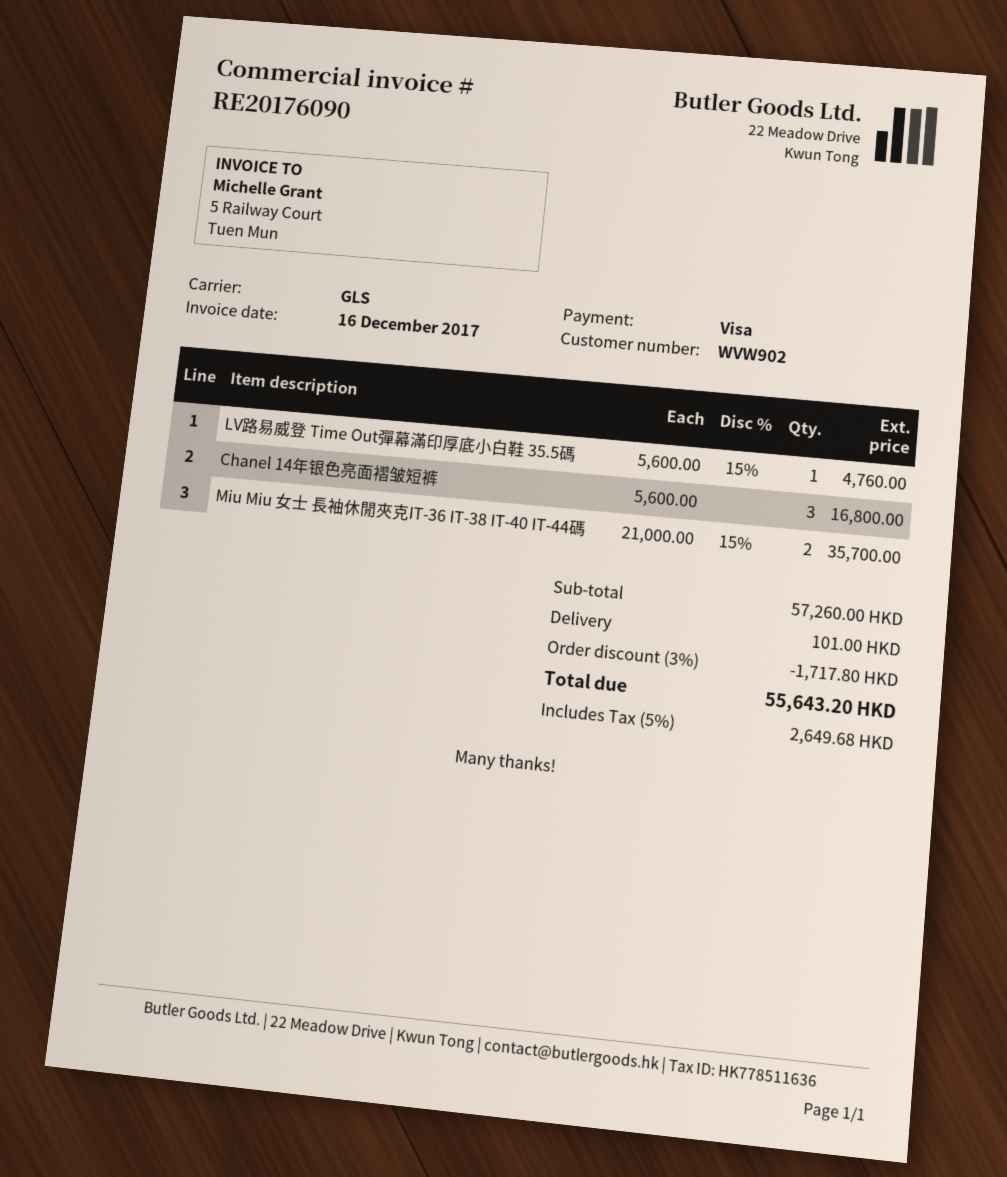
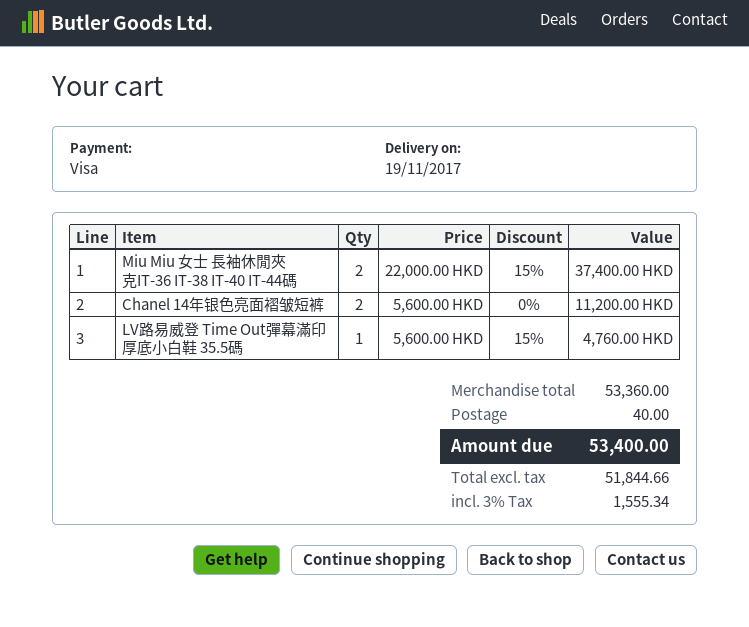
Chanel 14年银色亮面褶皱短裤: 3 x 5600.00 = 16800.00 -> 2 x 5600.00 = 11200.00
Miu Miu 女士 長袖休閒夾克IT-36 IT-38 IT-40 IT-44碼: 2 x 21000.00 - 15% = 35700.00 -> 2 x 22000.00 - 15% = 37400.00
subtotal: 57260.00 -> 53360.00
discount: 3% = 1717.80 -> none
shipping: 101.00 -> 40.00
tax: 5% = 2649.68 -> 3% = 1555.34
total: 55643.20 -> 53400.00

